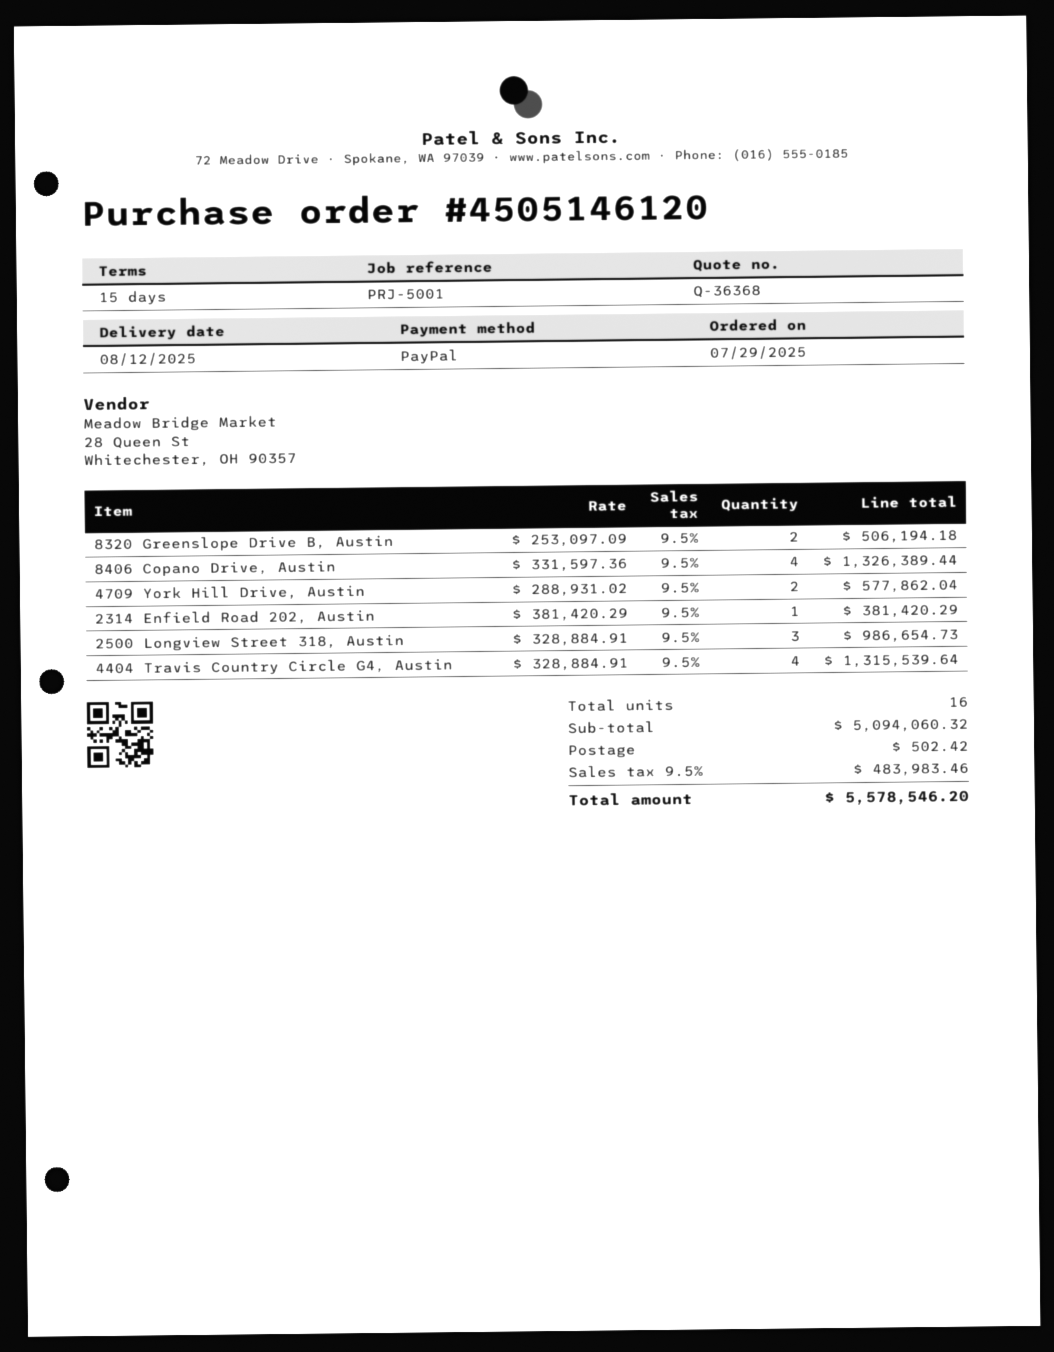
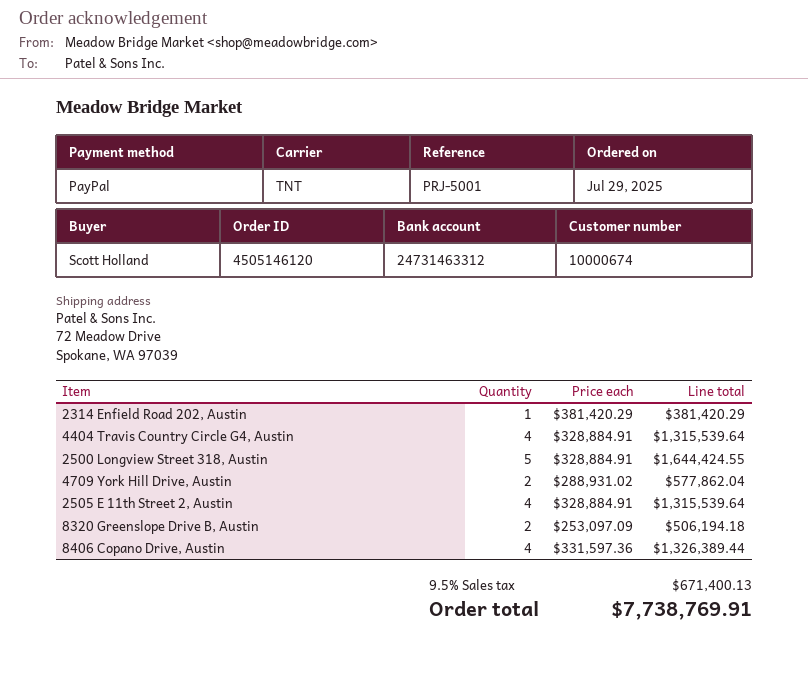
2500 Longview Street 318, Austin: 3 x 328884.91 = 986654.73 -> 5 x 328884.91 = 1644424.55
2505 E 11th Street 2, Austin: none -> 4 x 328884.91 = 1315539.64
shipping: 502.42 -> none
tax: 9.5% = 483983.46 -> 9.5% = 671400.13
total: 5578546.20 -> 7738769.91

